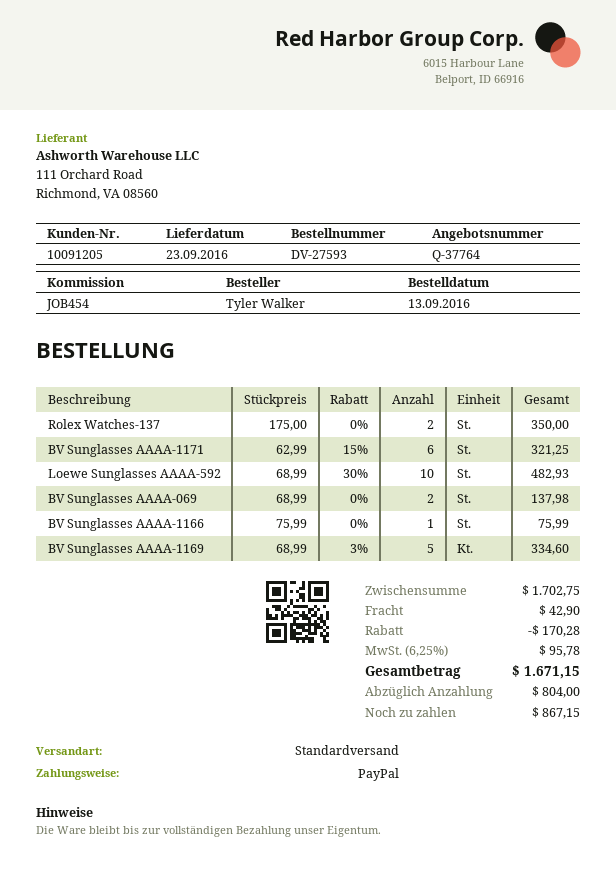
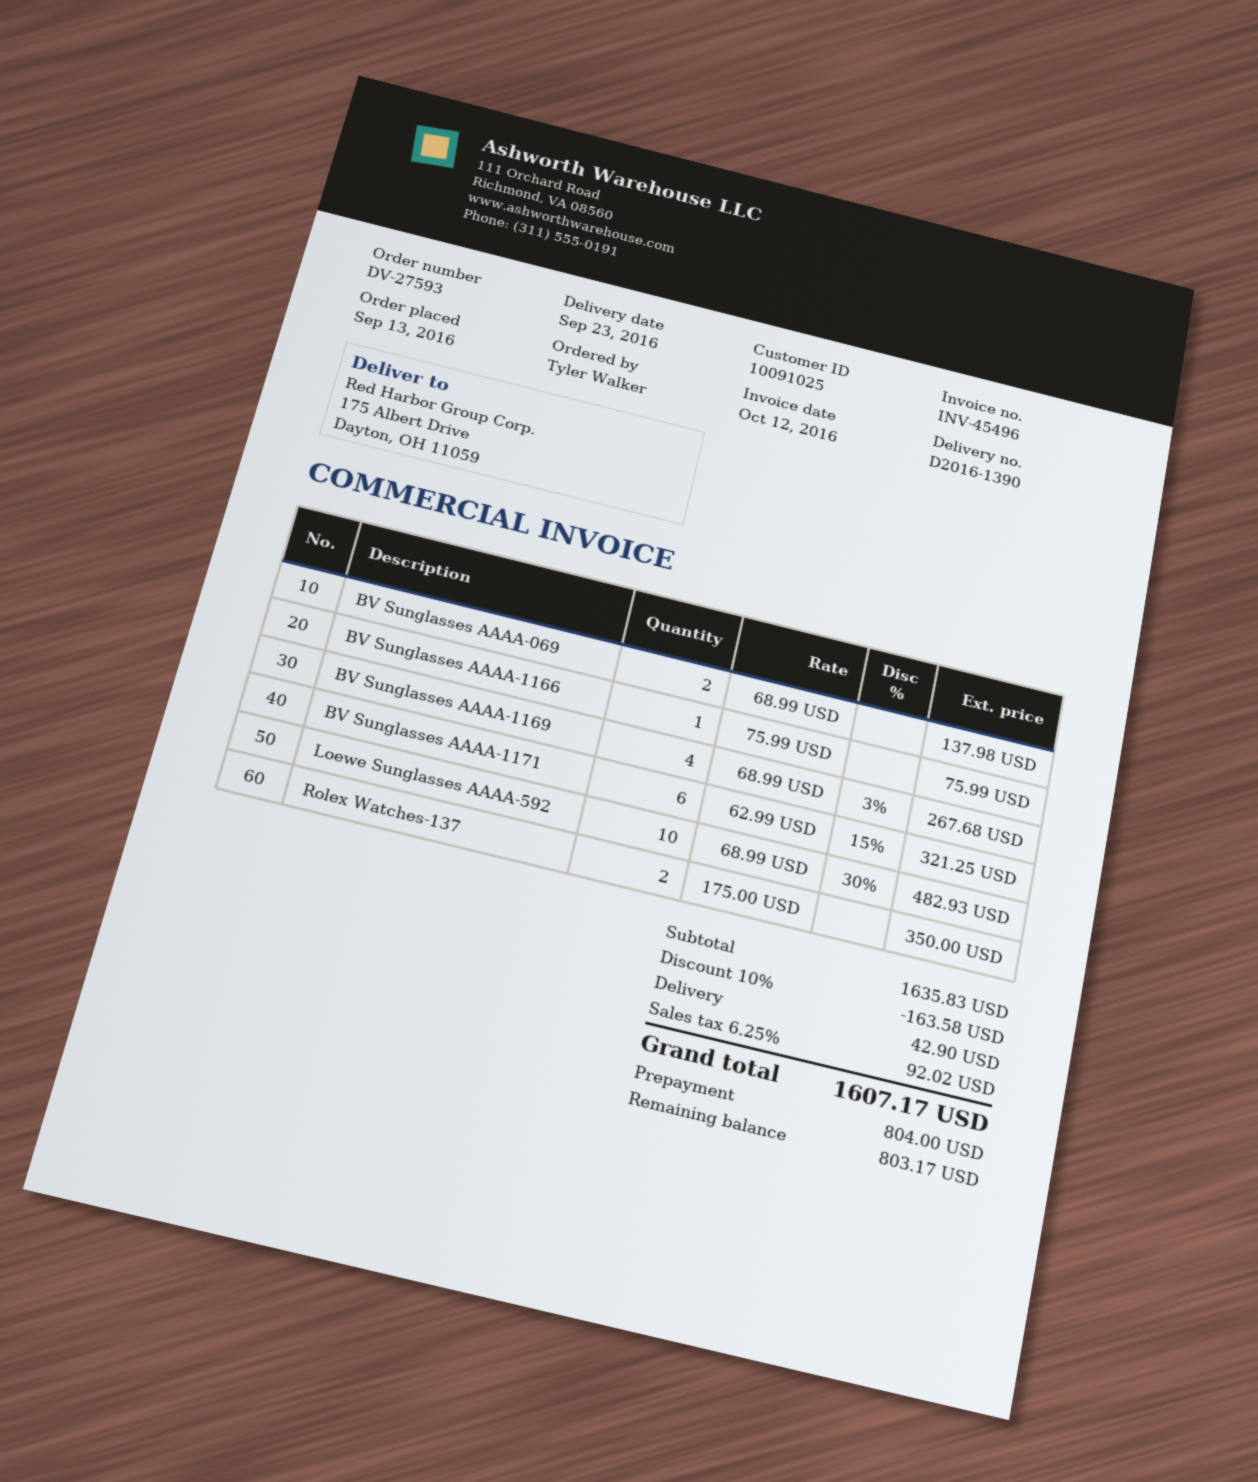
customer number: 10091205 -> 10091025
BV Sunglasses AAAA-1169: 5 x 68.99 - 3% = 334.60 -> 4 x 68.99 - 3% = 267.68
subtotal: 1702.75 -> 1635.83
discount: 170.28 -> 163.58
tax: 6.25% = 95.78 -> 6.25% = 92.02
total: 1671.15 -> 1607.17
balance: 867.15 -> 803.17

